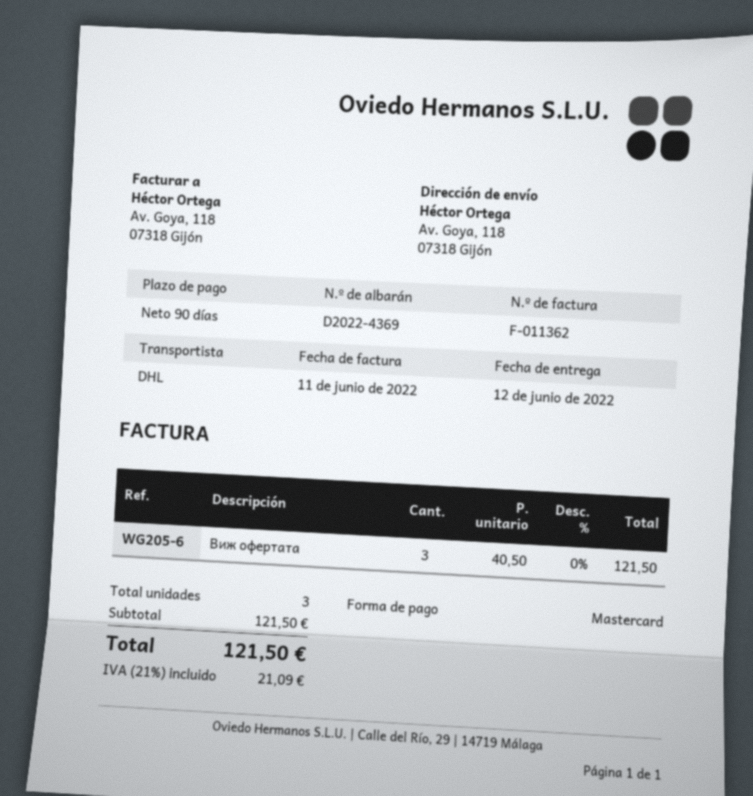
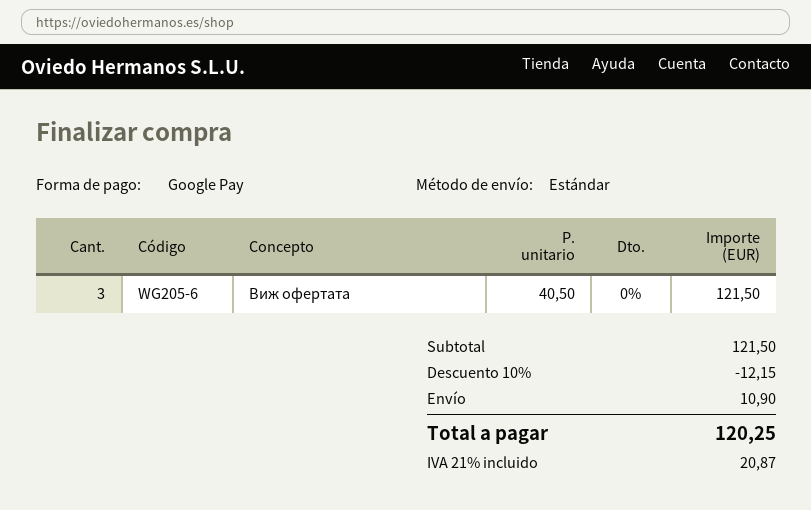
payment method: Mastercard -> Google Pay
shipping method: DHL -> standard
discount: none -> 10% = 12.15
shipping: none -> 10.90
tax: 21% = 21.09 -> 21% = 20.87
total: 121.50 -> 120.25

